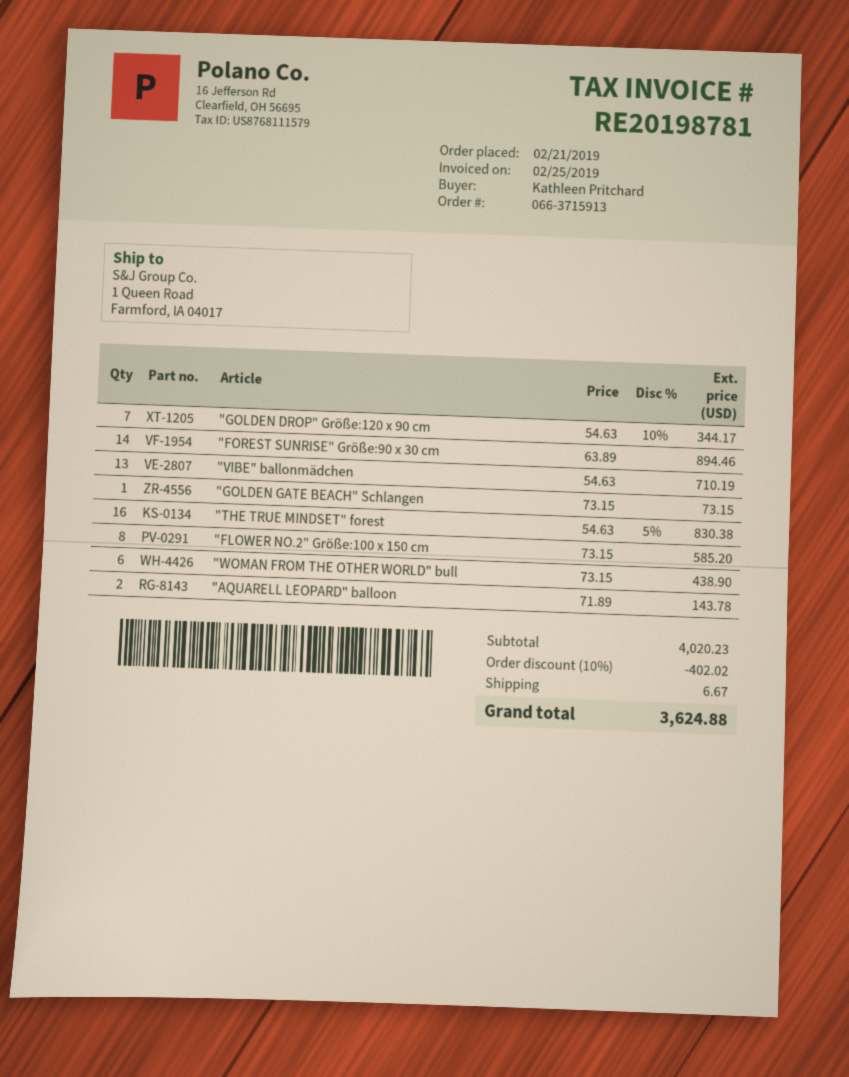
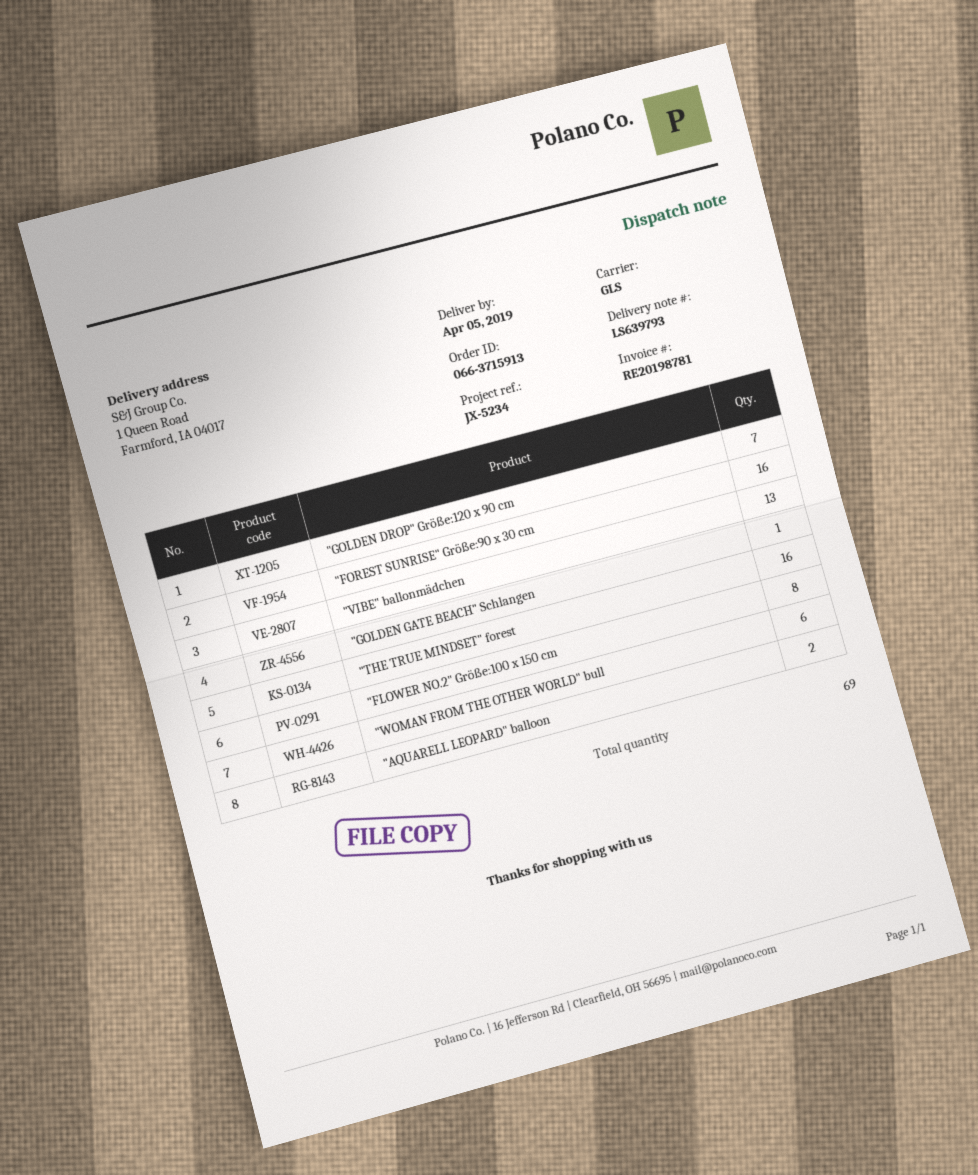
"FOREST SUNRISE" Größe:90 x 30 cm: 14 -> 16

